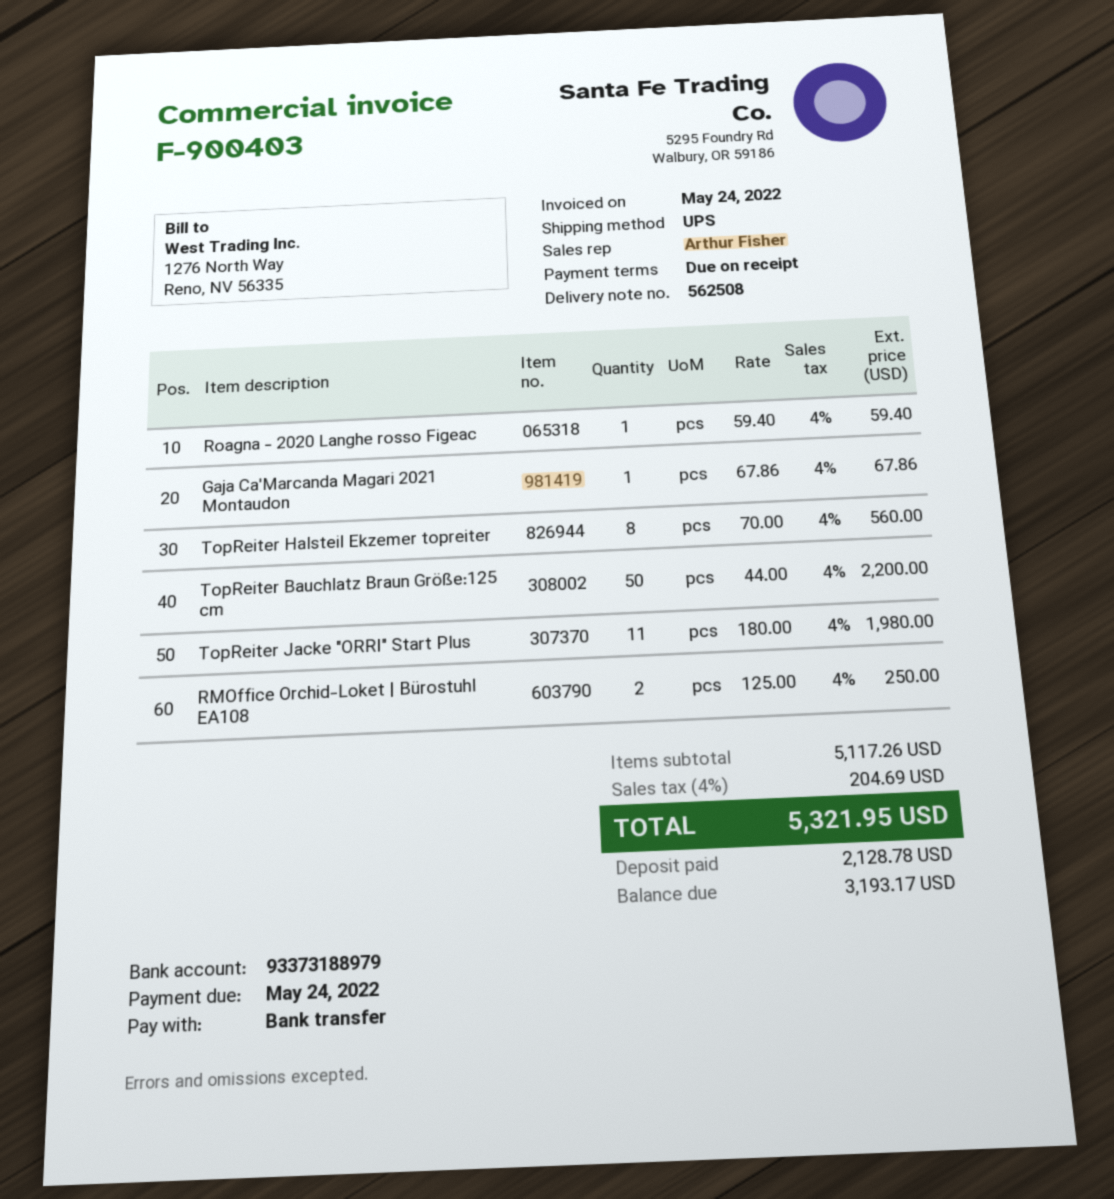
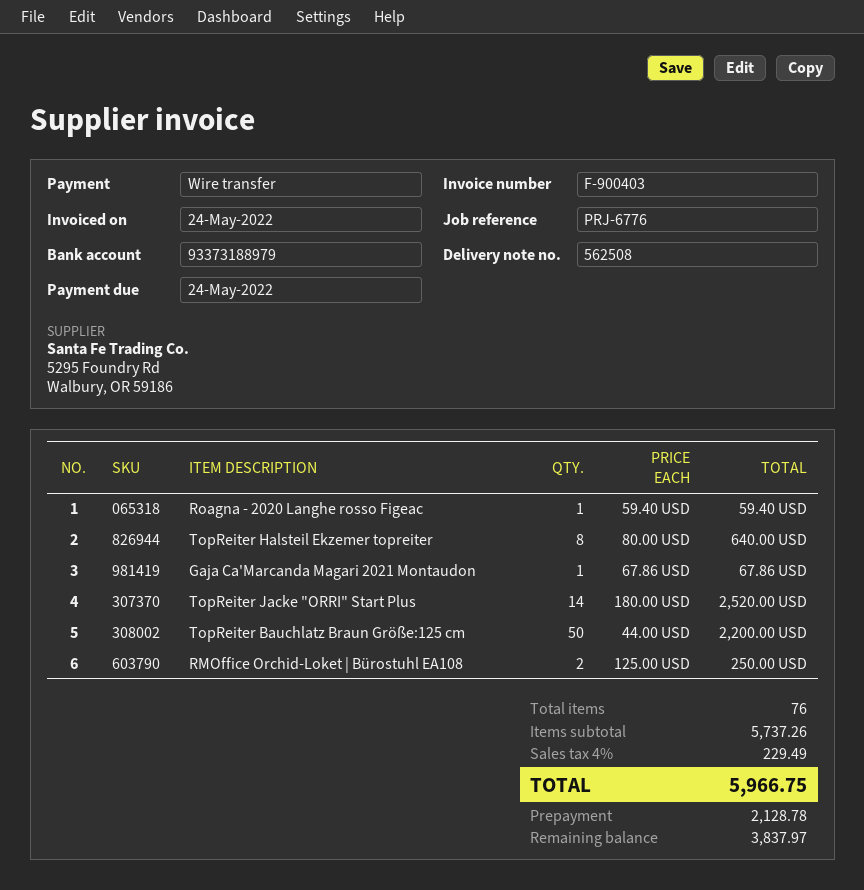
TopReiter Halsteil Ekzemer topreiter: 8 x 70.00 = 560.00 -> 8 x 80.00 = 640.00
TopReiter Jacke "ORRI" Start Plus: 11 x 180.00 = 1980.00 -> 14 x 180.00 = 2520.00
subtotal: 5117.26 -> 5737.26
tax: 4% = 204.69 -> 4% = 229.49
total: 5321.95 -> 5966.75
balance: 3193.17 -> 3837.97

